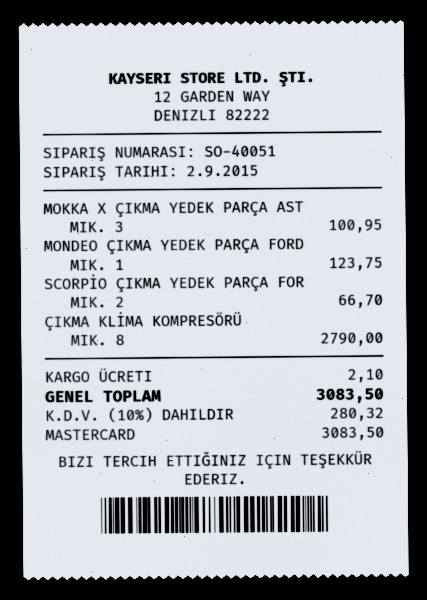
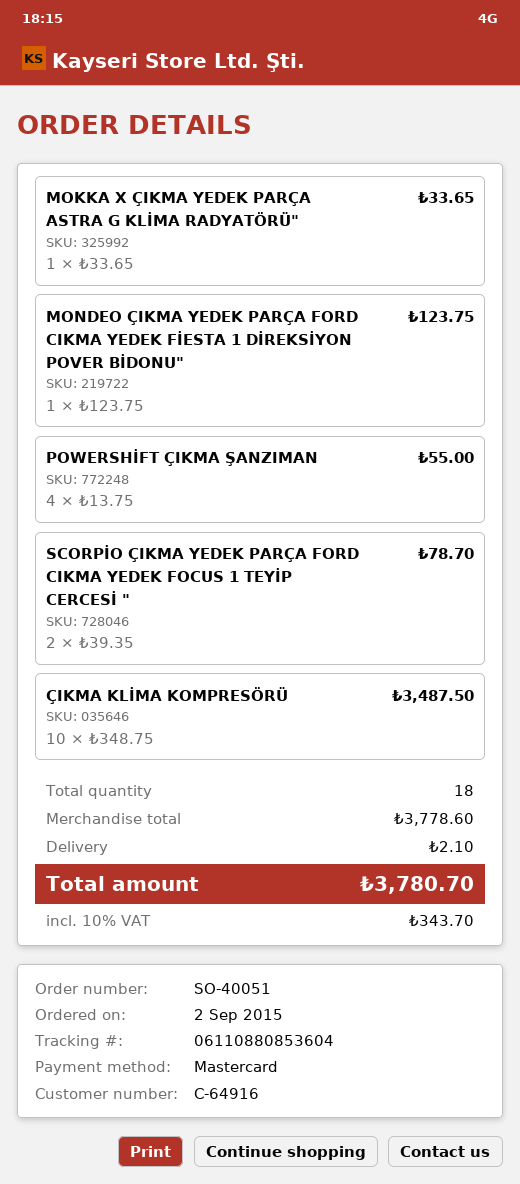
MOKKA X ÇIKMA YEDEK PARÇA AST: 3 for 100.95 -> 1 for 33.65
SCORPİO ÇIKMA YEDEK PARÇA FOR: 2 for 66.70 -> 2 for 78.70
ÇIKMA KLİMA KOMPRESÖRÜ: 8 for 2790.00 -> 10 for 3487.50
POWERSHİFT ÇIKMA ŞANZIMAN: none -> 4 for 55.00
tax: 10% = 280.32 -> 10% = 343.70
total: 3083.50 -> 3780.70

